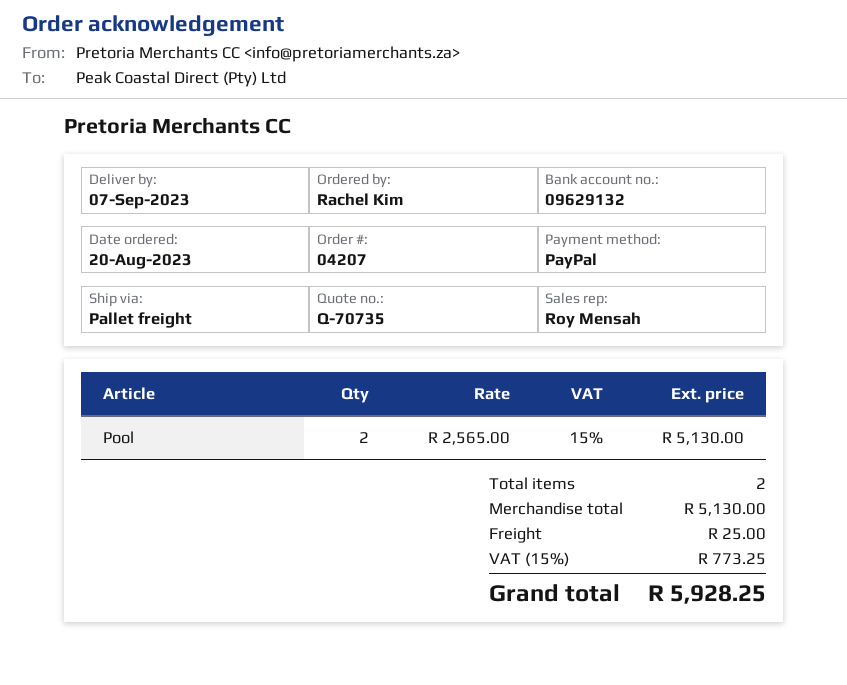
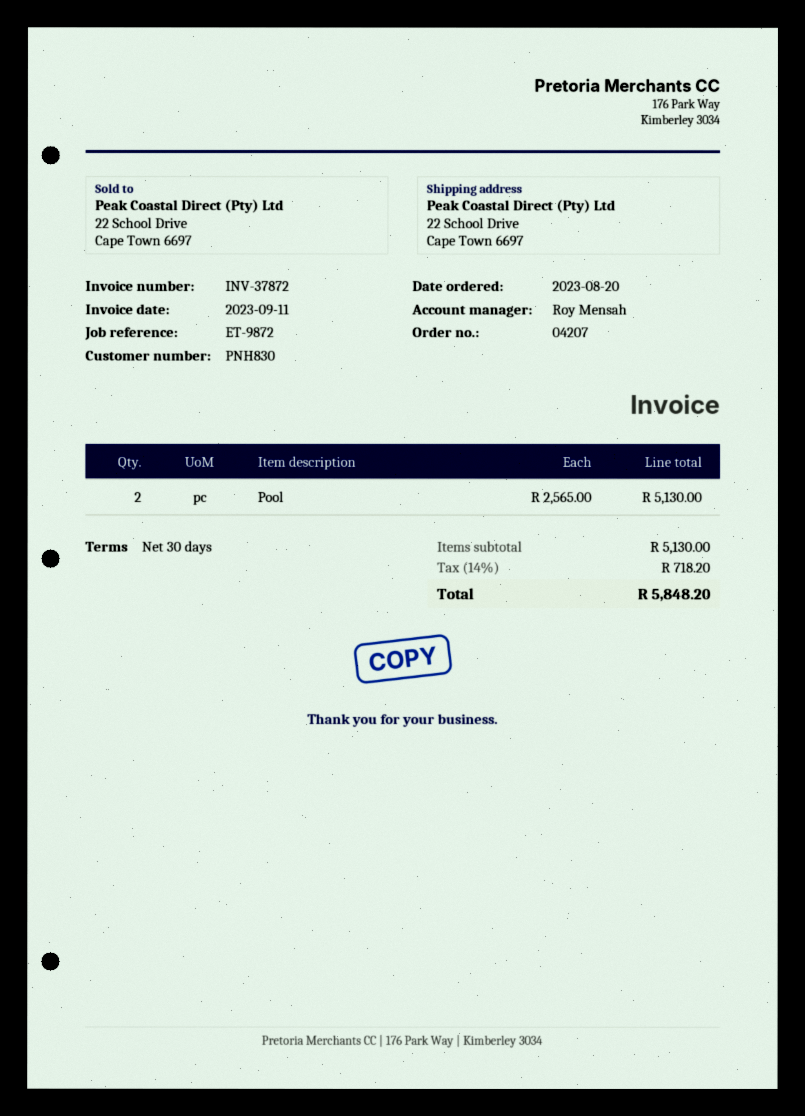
shipping: 25.00 -> none
tax: 15% = 773.25 -> 14% = 718.20
total: 5928.25 -> 5848.20

